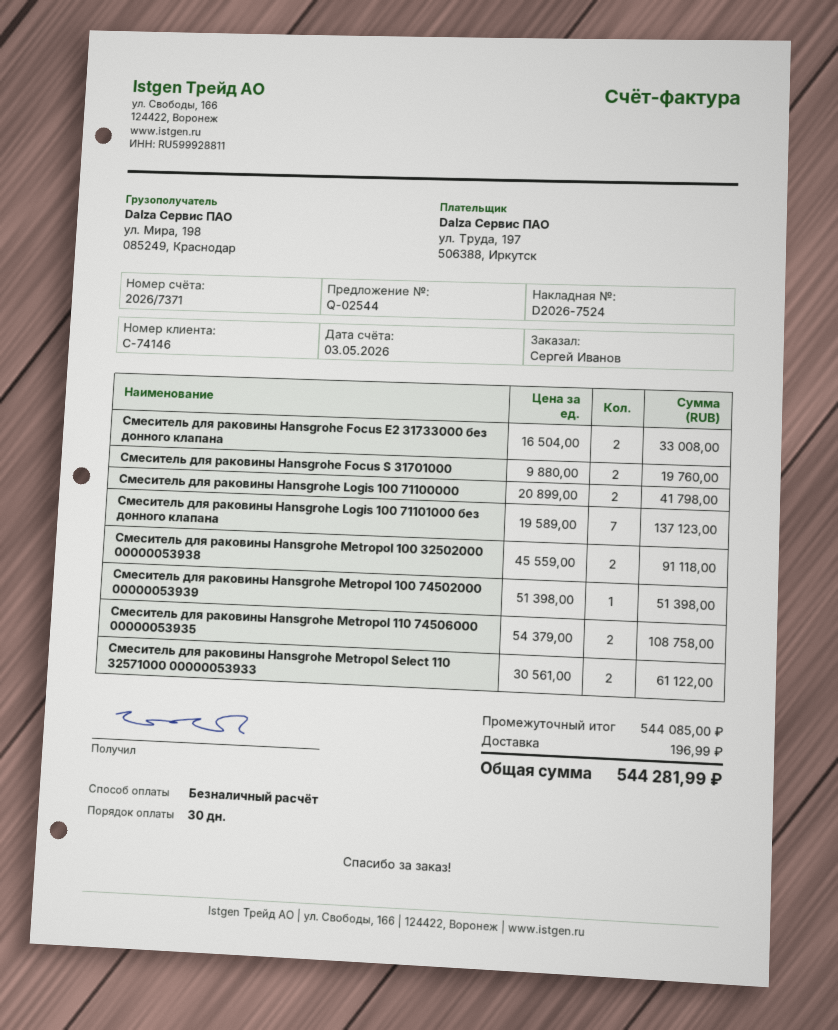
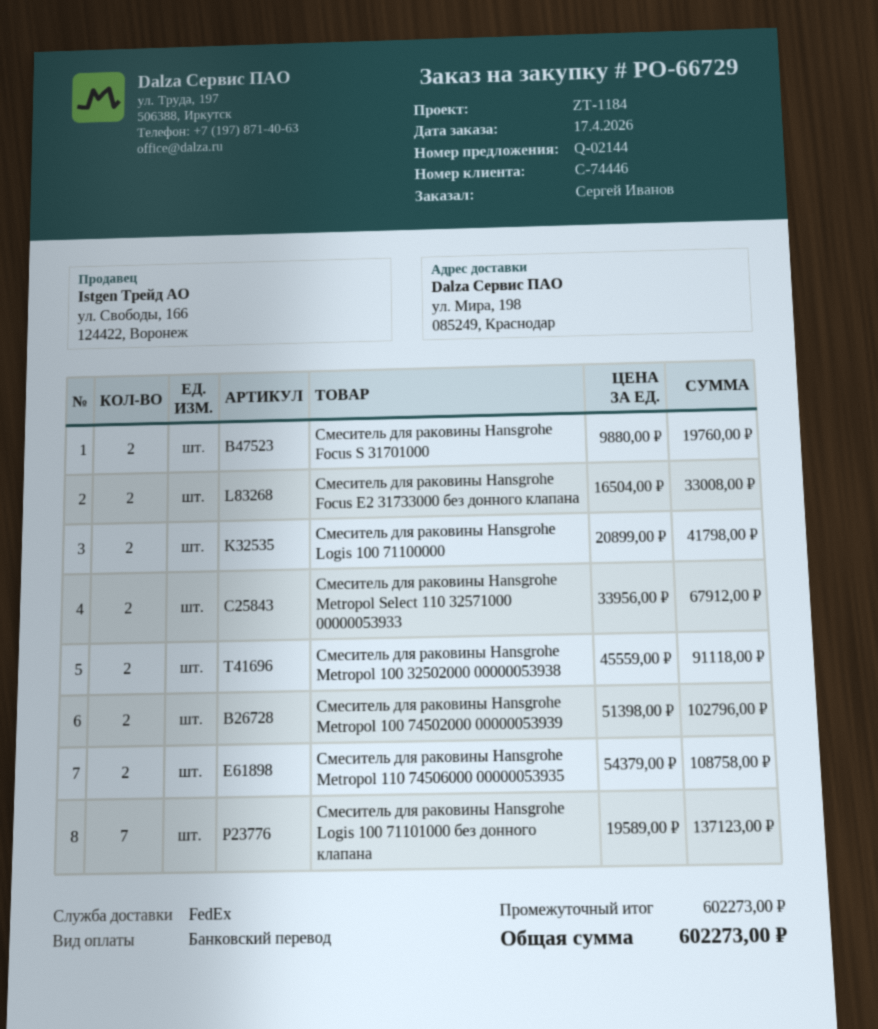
quote number: Q-02544 -> Q-02144
customer number: C-74146 -> C-74446
Смеситель для раковины Hansgrohe Metropol 100 74502000 00000053939: 1 x 51398.00 = 51398.00 -> 2 x 51398.00 = 102796.00
Смеситель для раковины Hansgrohe Metropol Select 110 32571000 00000053933: 2 x 30561.00 = 61122.00 -> 2 x 33956.00 = 67912.00
subtotal: 544085.00 -> 602273.00
shipping: 196.99 -> none
total: 544281.99 -> 602273.00

